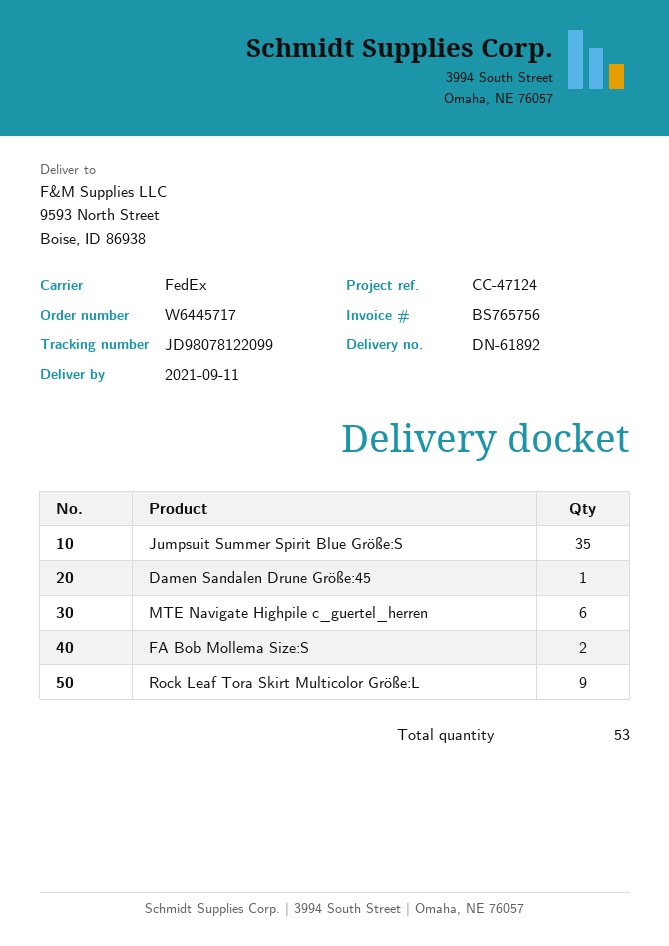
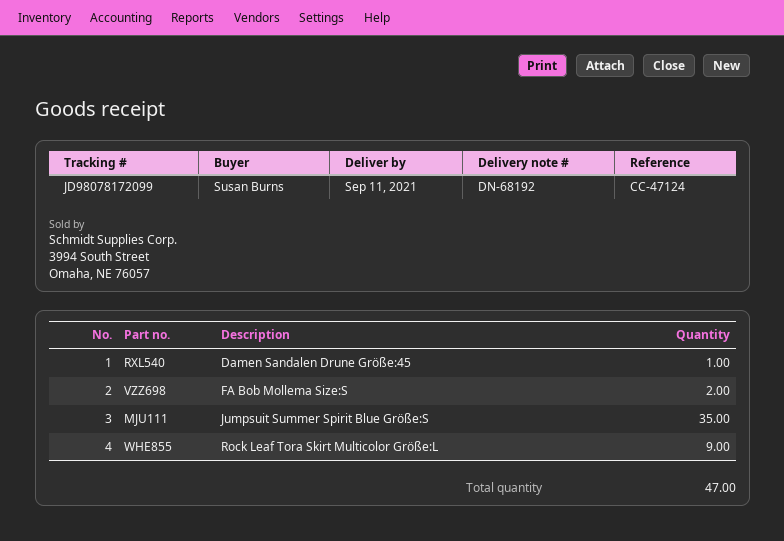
delivery note number: DN-61892 -> DN-68192
tracking number: JD98078122099 -> JD98078172099
MTE Navigate Highpile c_guertel_herren: 6 -> none
total quantity: 53 -> 47

